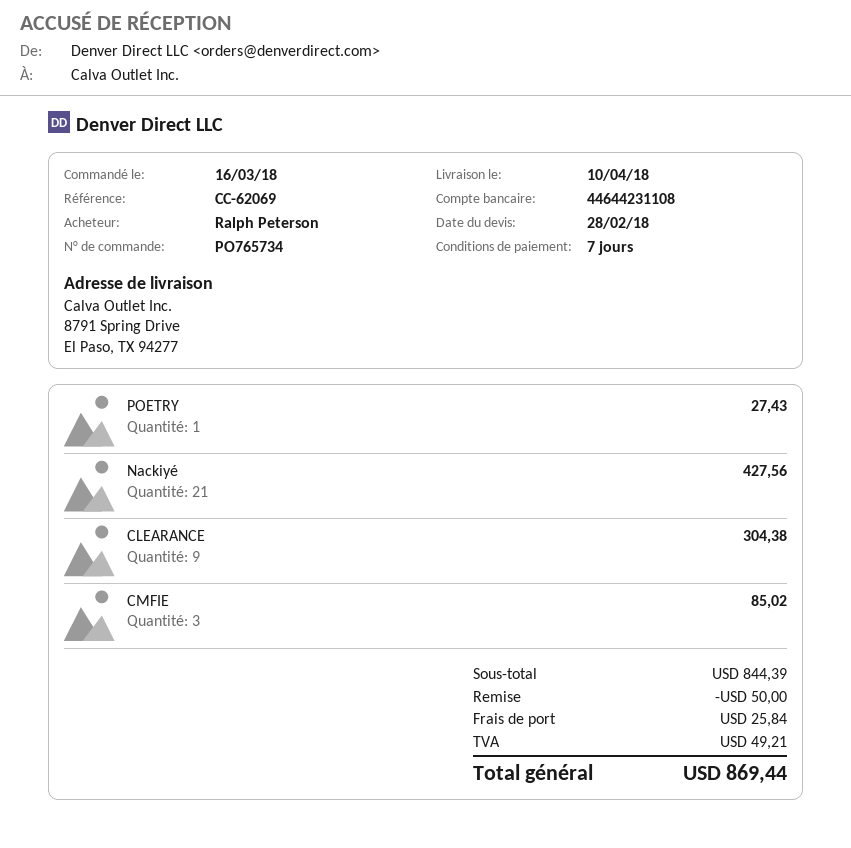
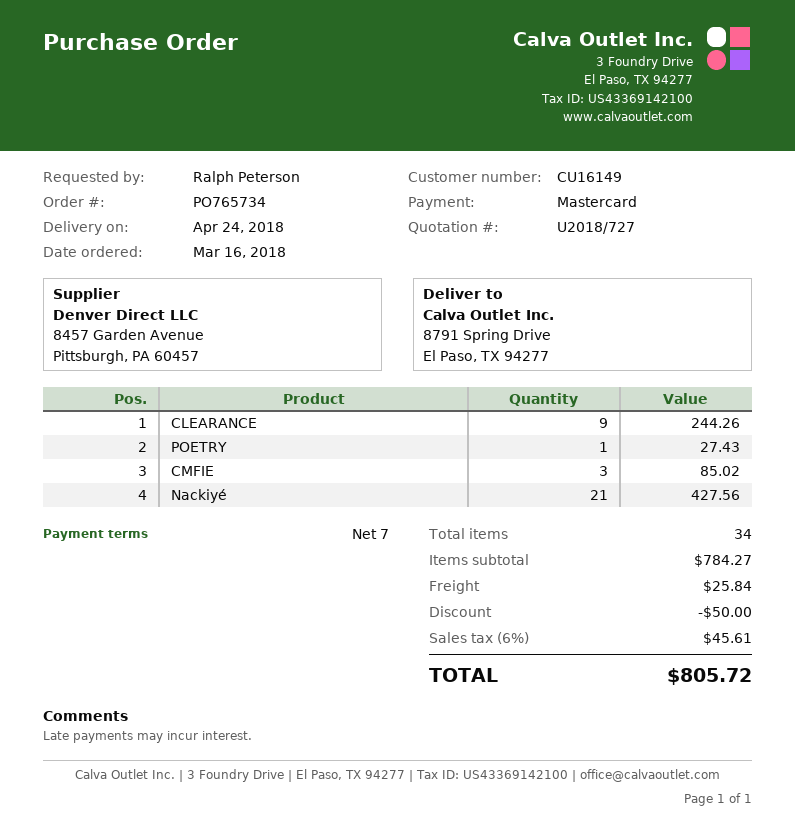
delivery date: 2018-04-10 -> 2018-04-24
CLEARANCE: 9 for 304.38 -> 9 for 244.26
subtotal: 844.39 -> 784.27
tax: 49.21 -> 45.61
total: 869.44 -> 805.72

